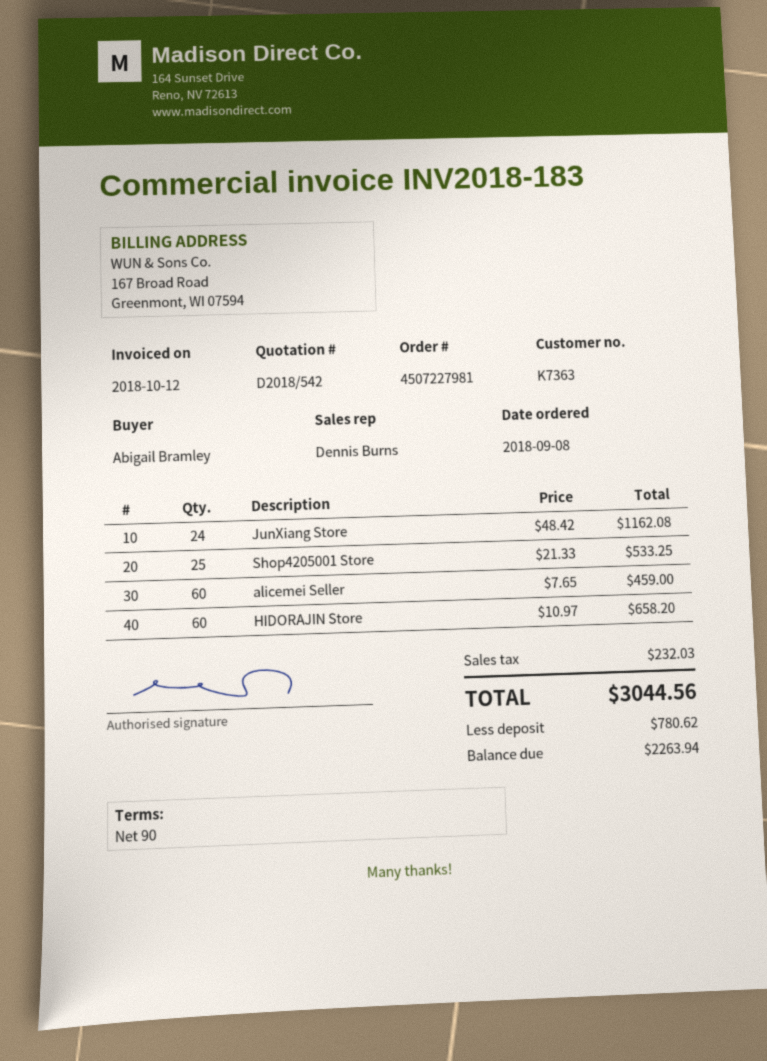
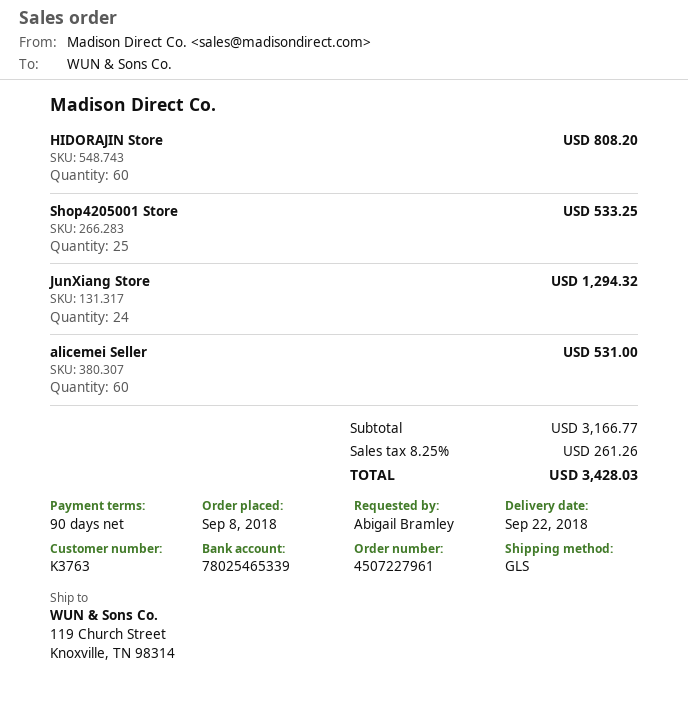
order number: 4507227981 -> 4507227961
customer number: K7363 -> K3763
JunXiang Store: 24 for 1162.08 -> 24 for 1294.32
alicemei Seller: 60 for 459.00 -> 60 for 531.00
HIDORAJIN Store: 60 for 658.20 -> 60 for 808.20
tax: 232.03 -> 261.26
total: 3044.56 -> 3428.03

